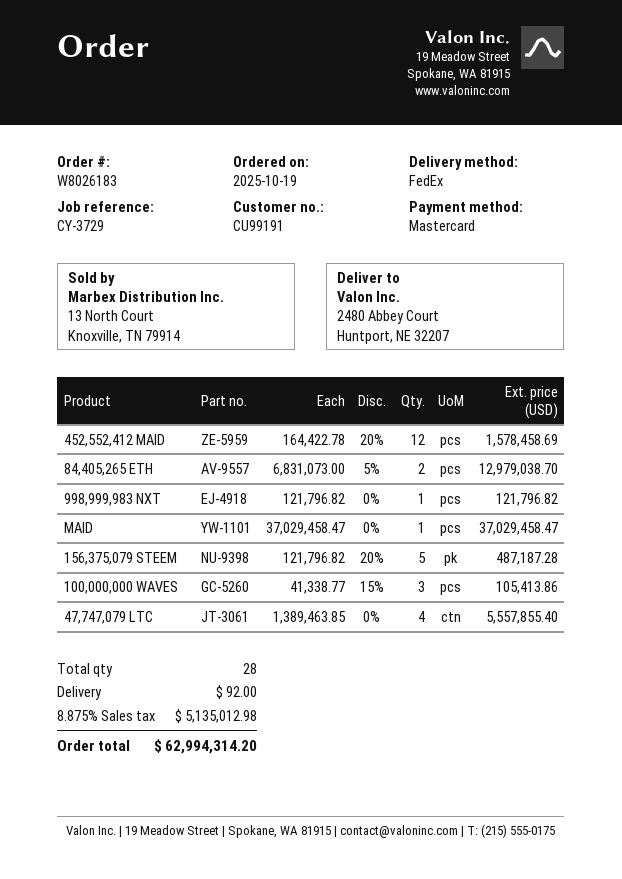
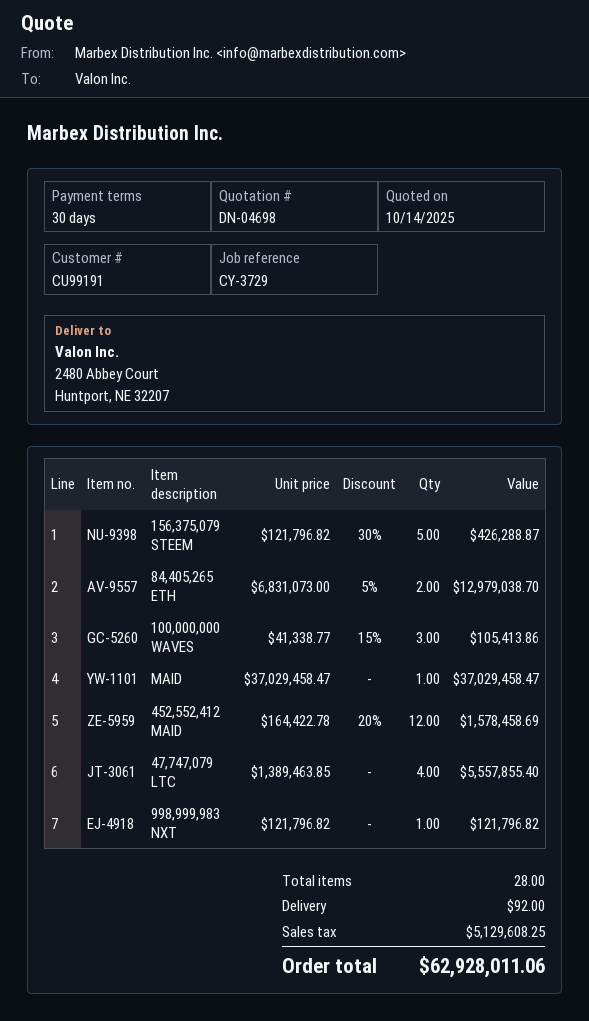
156,375,079 STEEM: 5 x 121796.82 - 20% = 487187.28 -> 5 x 121796.82 - 30% = 426288.87
tax: 5135012.98 -> 5129608.25
total: 62994314.20 -> 62928011.06

